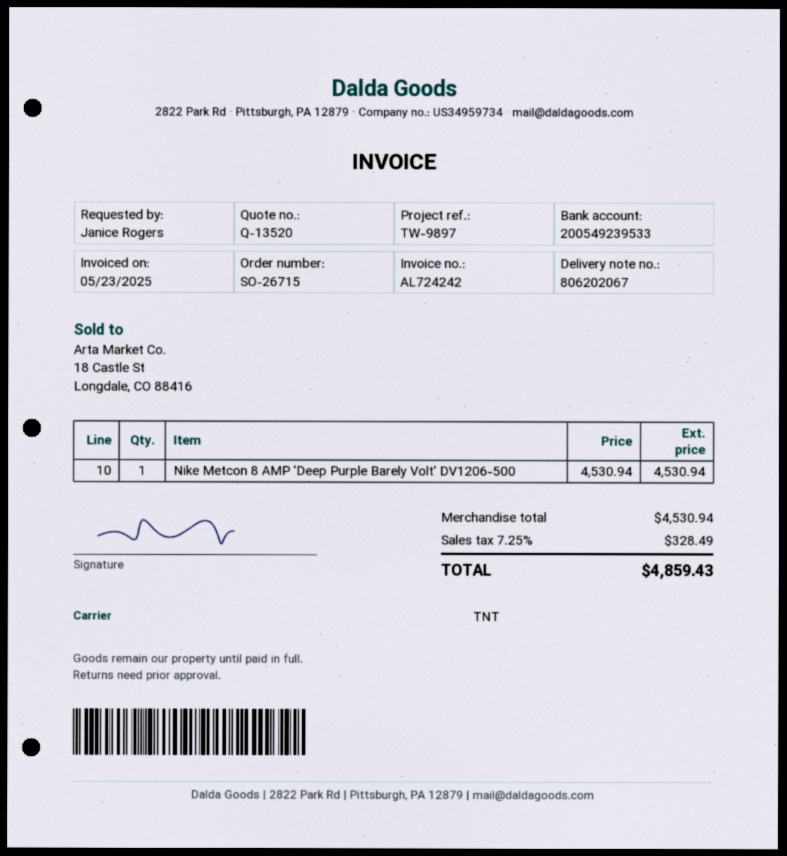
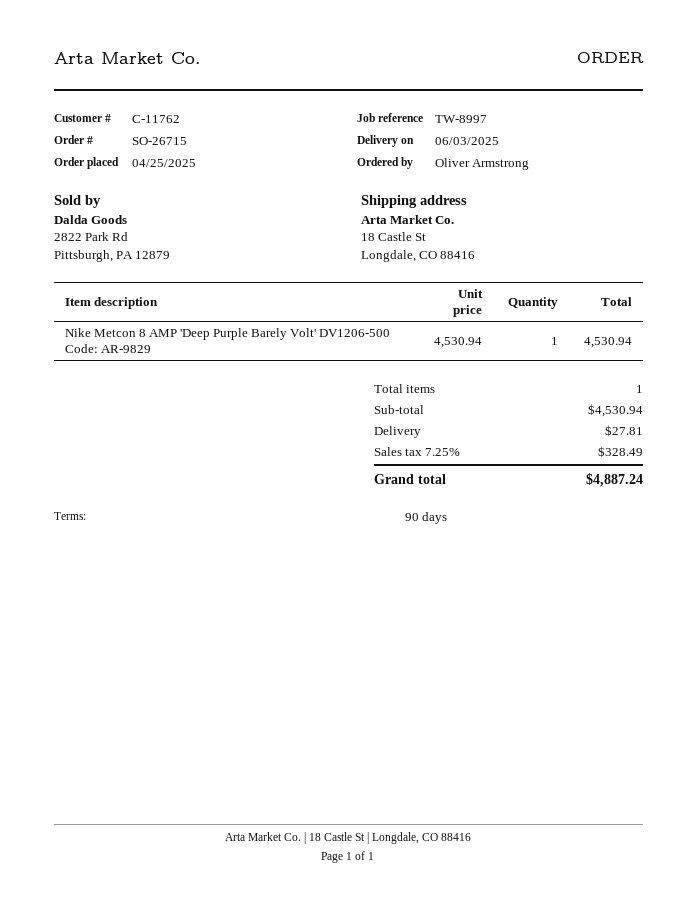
reference: TW-9897 -> TW-8997
ordered by: Janice Rogers -> Oliver Armstrong
shipping: none -> 27.81
total: 4859.43 -> 4887.24

